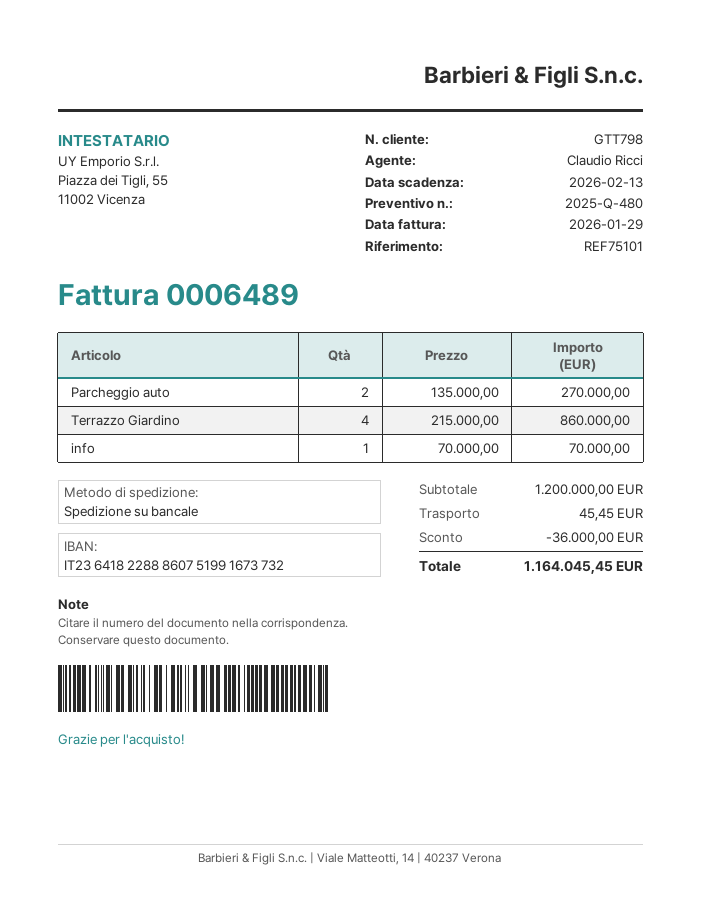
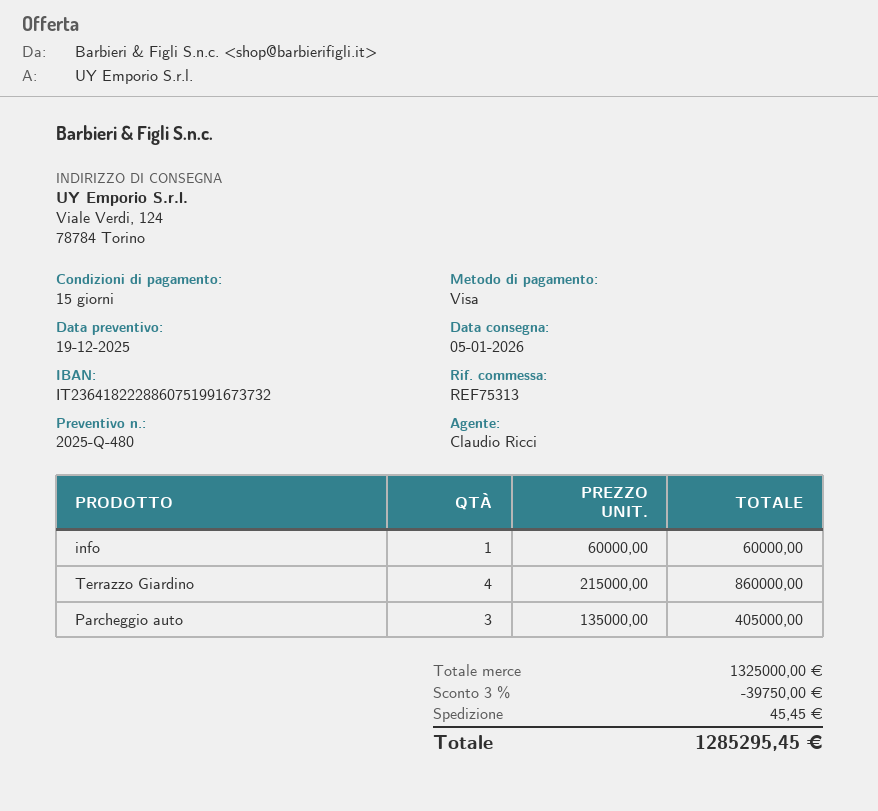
reference: REF75101 -> REF75313
bank account: IT2364182288860751991673732 -> IT2364182228860751991673732
Parcheggio auto: 2 x 135000.00 = 270000.00 -> 3 x 135000.00 = 405000.00
info: 1 x 70000.00 = 70000.00 -> 1 x 60000.00 = 60000.00
subtotal: 1200000.00 -> 1325000.00
discount: 36000.00 -> 39750.00
total: 1164045.45 -> 1285295.45

